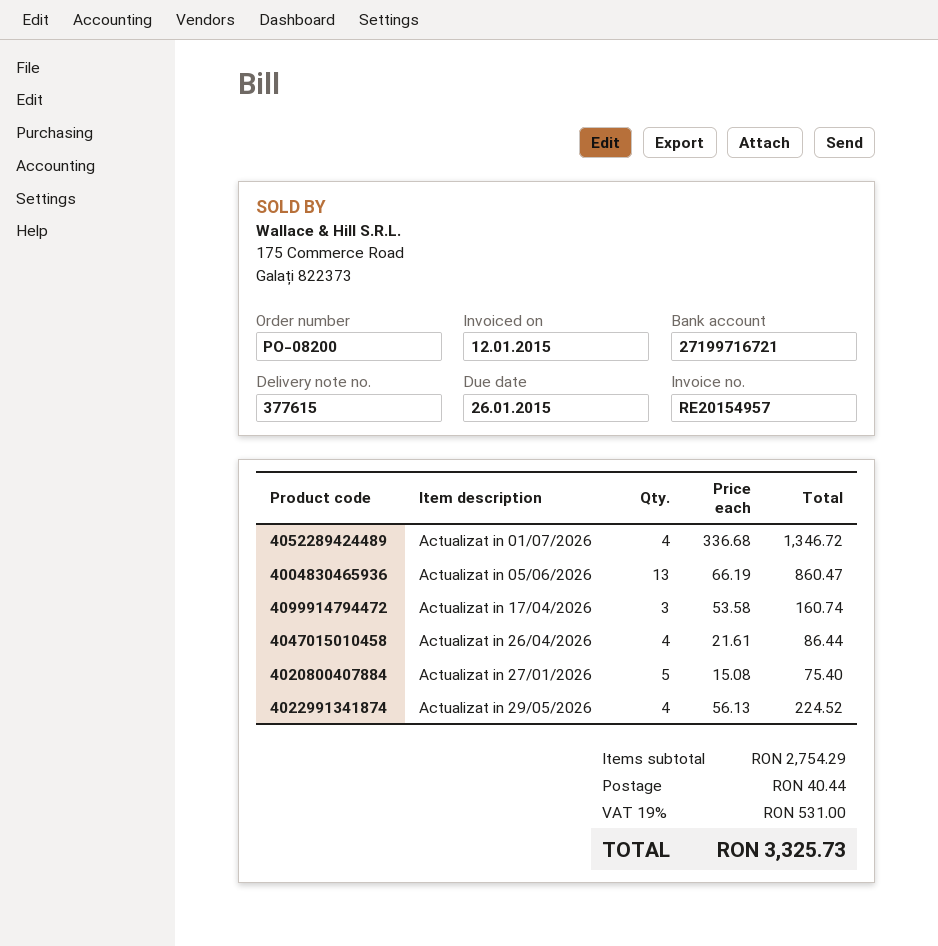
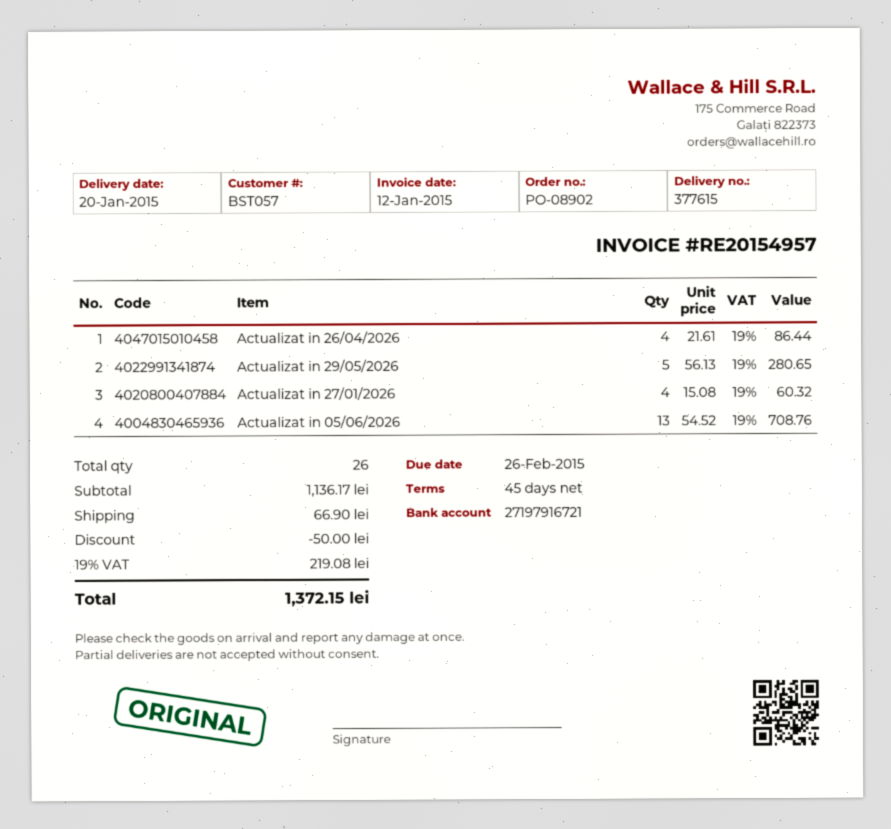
order number: PO-08200 -> PO-08902
due date: 2015-01-26 -> 2015-02-26
bank account: 27199716721 -> 27197916721
Actualizat in 01/07/2026: 4 x 336.68 = 1346.72 -> none
Actualizat in 05/06/2026: 13 x 66.19 = 860.47 -> 13 x 54.52 = 708.76
Actualizat in 17/04/2026: 3 x 53.58 = 160.74 -> none
Actualizat in 27/01/2026: 5 x 15.08 = 75.40 -> 4 x 15.08 = 60.32
Actualizat in 29/05/2026: 4 x 56.13 = 224.52 -> 5 x 56.13 = 280.65
subtotal: 2754.29 -> 1136.17
discount: none -> 50.00
shipping: 40.44 -> 66.90
tax: 19% = 531.00 -> 19% = 219.08
total: 3325.73 -> 1372.15

